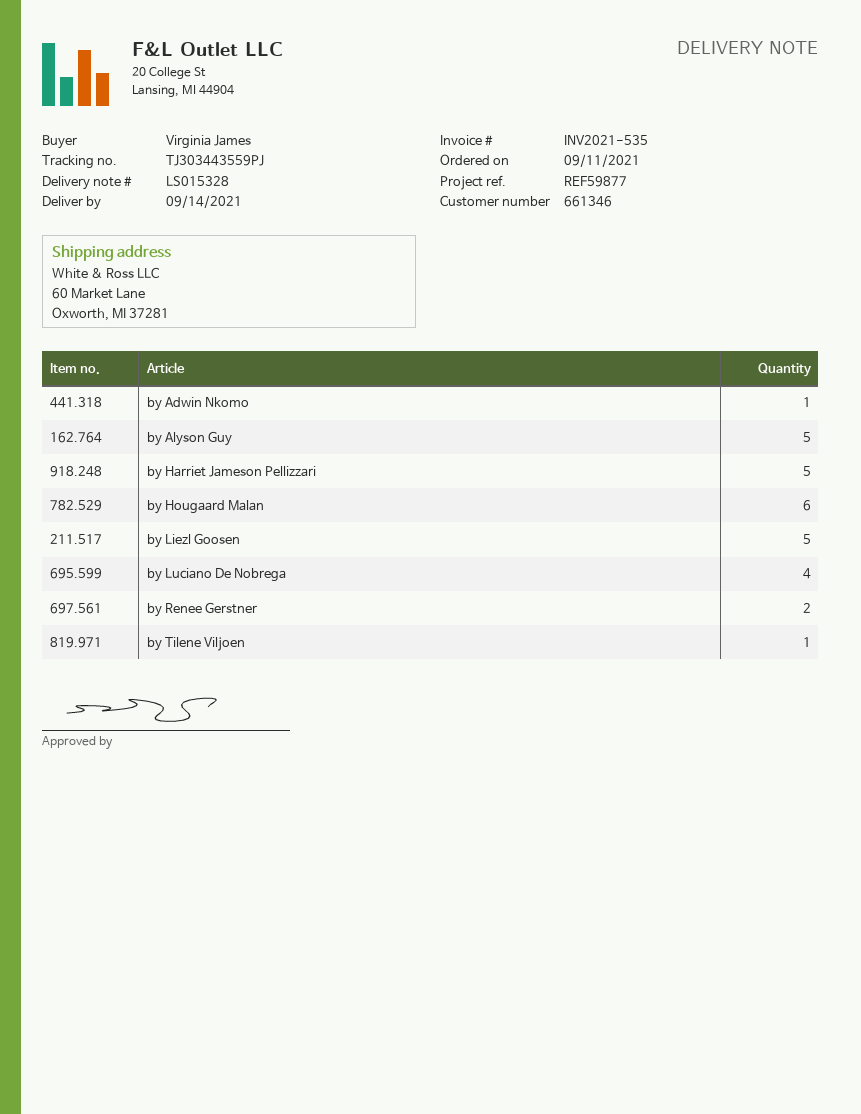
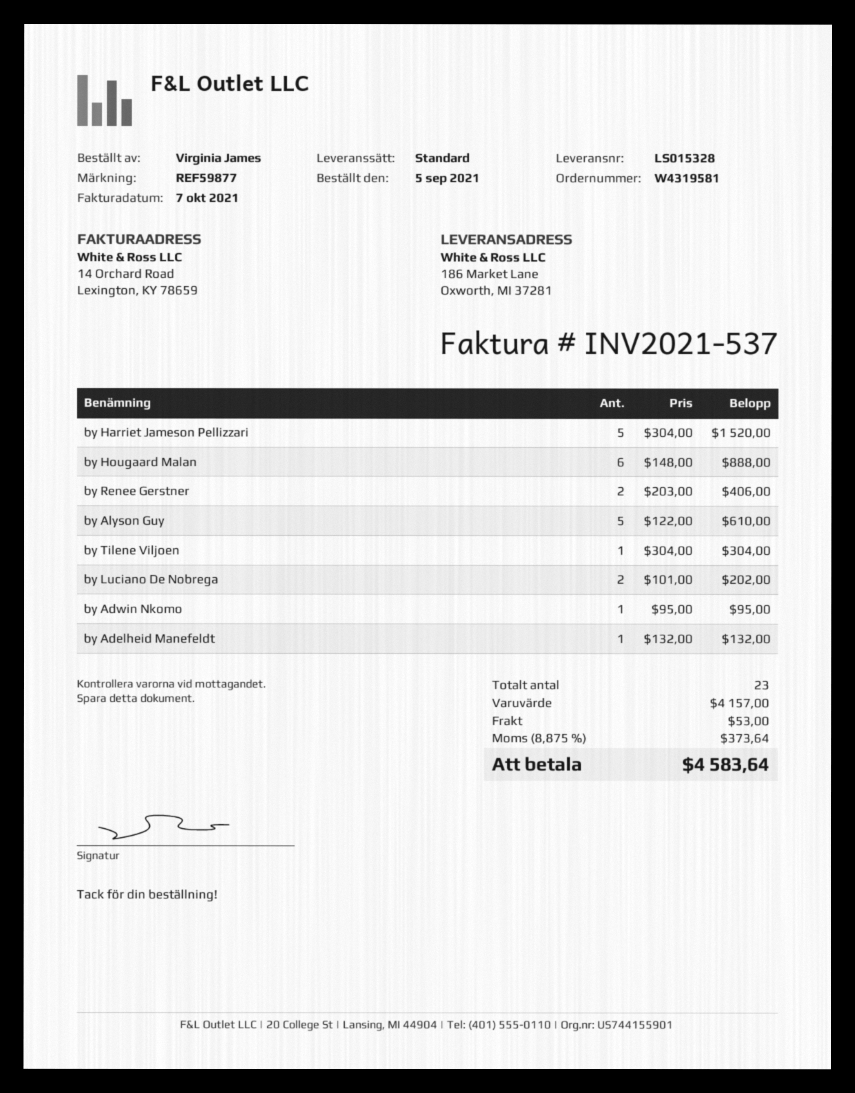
order date: 2021-09-11 -> 2021-09-05
invoice number: INV2021-535 -> INV2021-537
ship to: 60 Market Lane, Oxworth, MI 37281 -> 186 Market Lane, Oxworth, MI 37281
by Liezl Goosen: 5 -> none
by Luciano De Nobrega: 4 -> 2
by Adelheid Manefeldt: none -> 1

